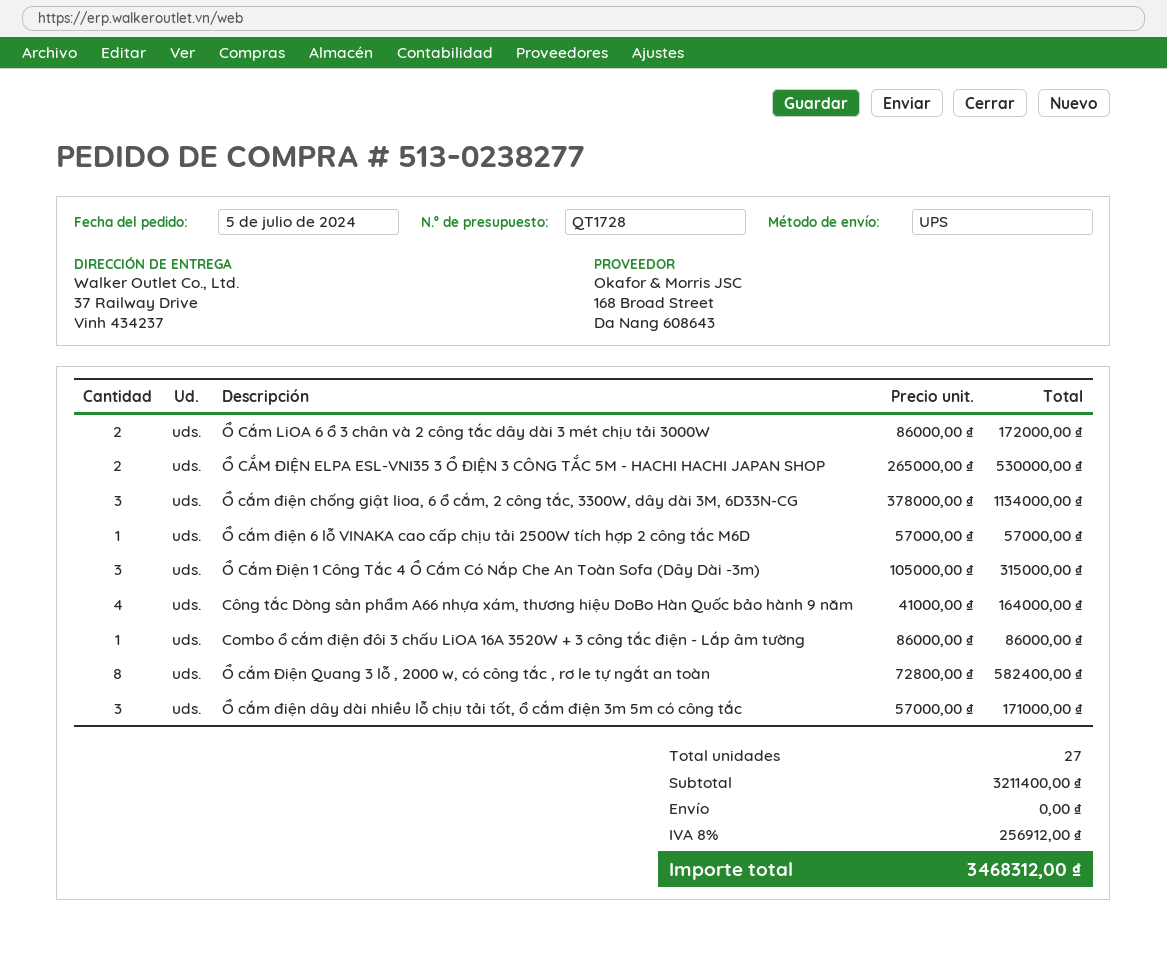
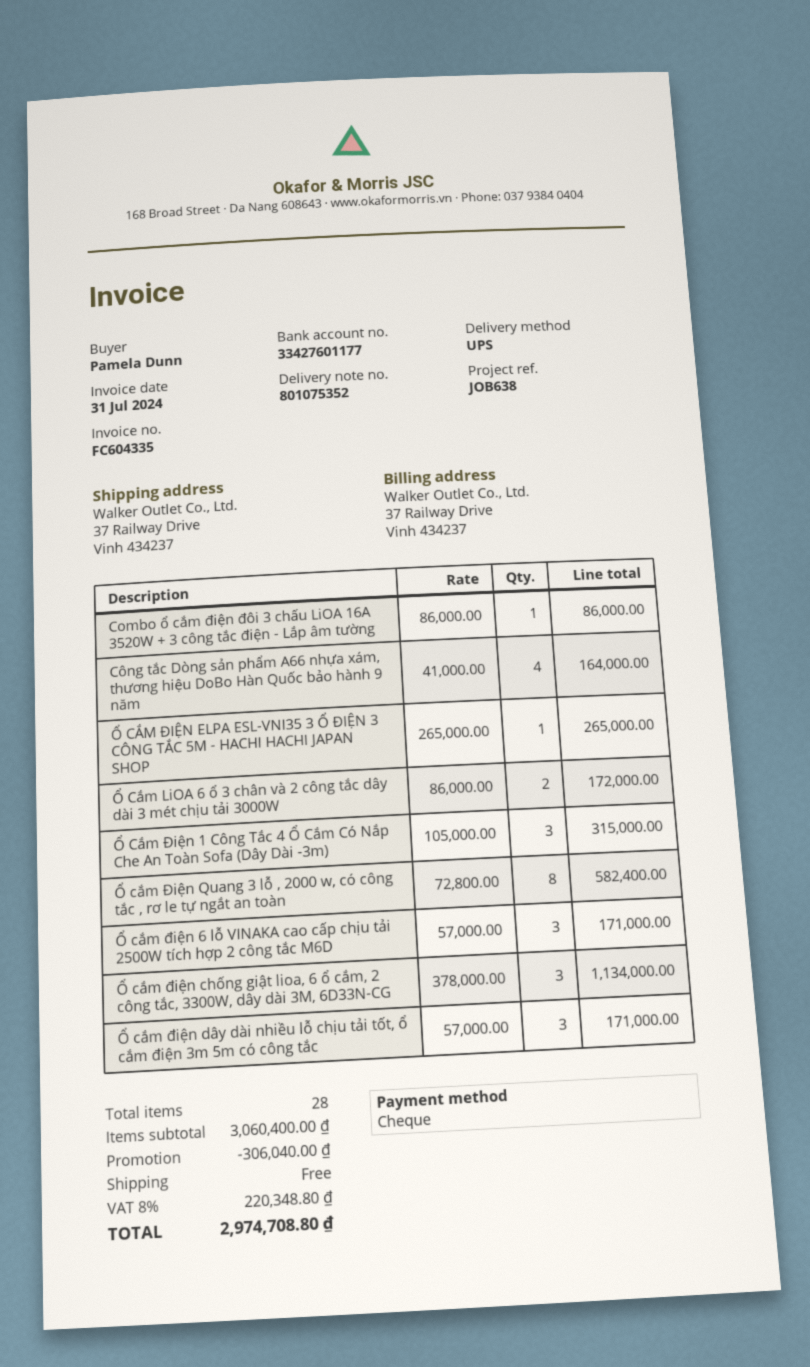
Ổ CẮM ĐIỆN ELPA ESL-VNI35 3 Ổ ĐIỆN 3 CÔNG TẮC 5M - HACHI HACHI JAPAN SHOP: 2 x 265000.00 = 530000.00 -> 1 x 265000.00 = 265000.00
Ổ cắm điện 6 lỗ VINAKA cao cấp chịu tải 2500W tích hợp 2 công tắc M6D: 1 x 57000.00 = 57000.00 -> 3 x 57000.00 = 171000.00
total quantity: 27 -> 28
subtotal: 3211400.00 -> 3060400.00
discount: none -> 306040.00
tax: 8% = 256912.00 -> 8% = 220348.80
total: 3468312.00 -> 2974708.80

